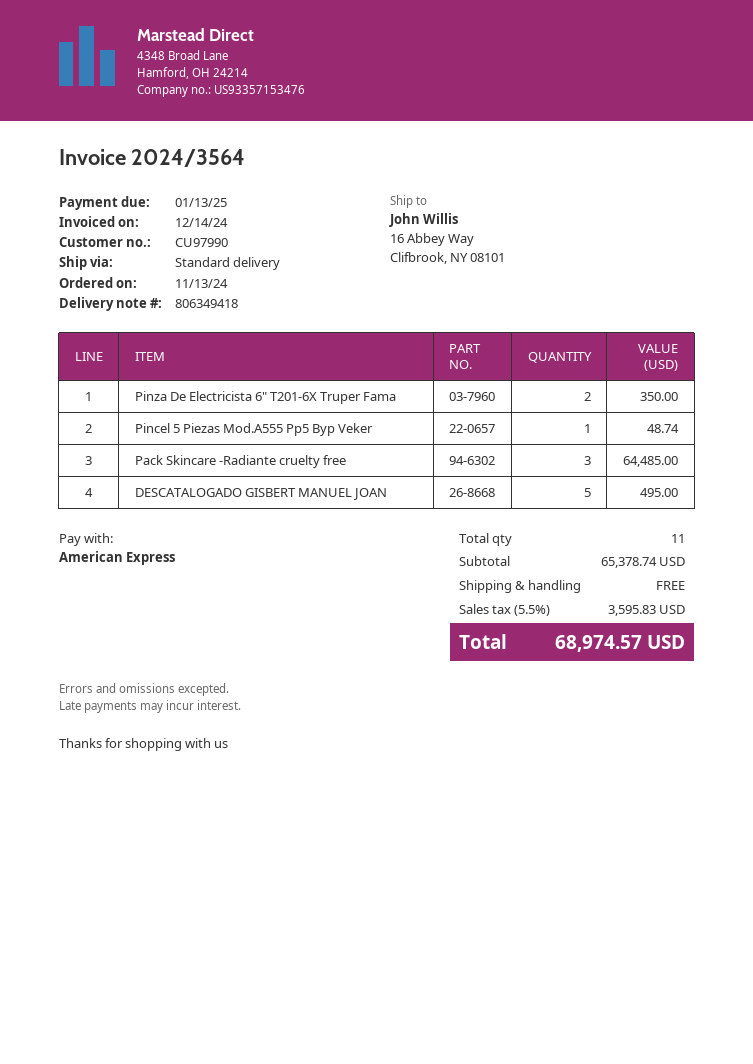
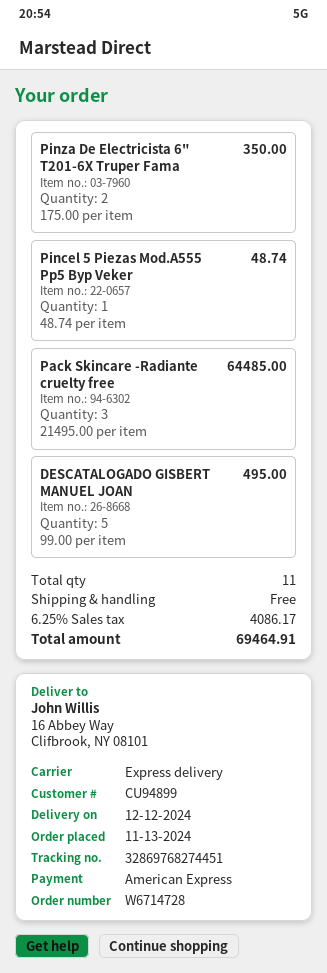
customer number: CU97990 -> CU94899
shipping method: standard -> express
tax: 5.5% = 3595.83 -> 6.25% = 4086.17
total: 68974.57 -> 69464.91

